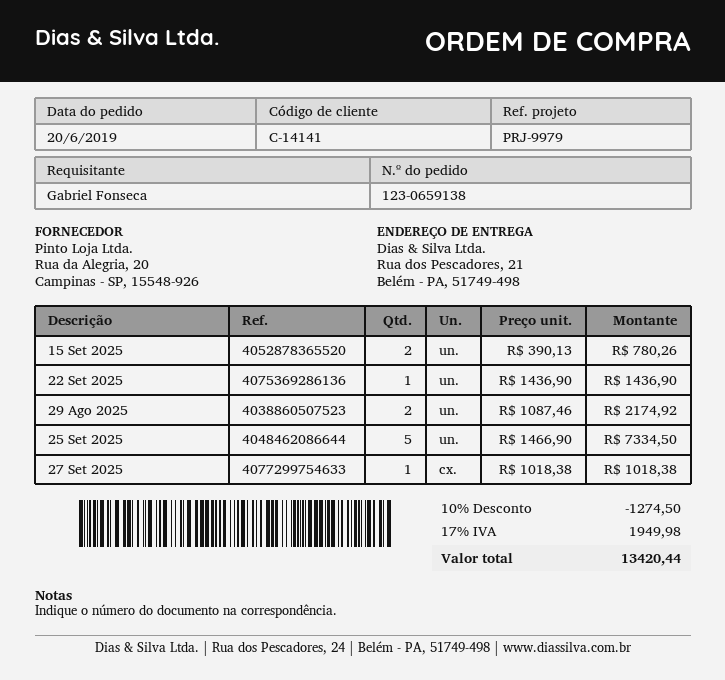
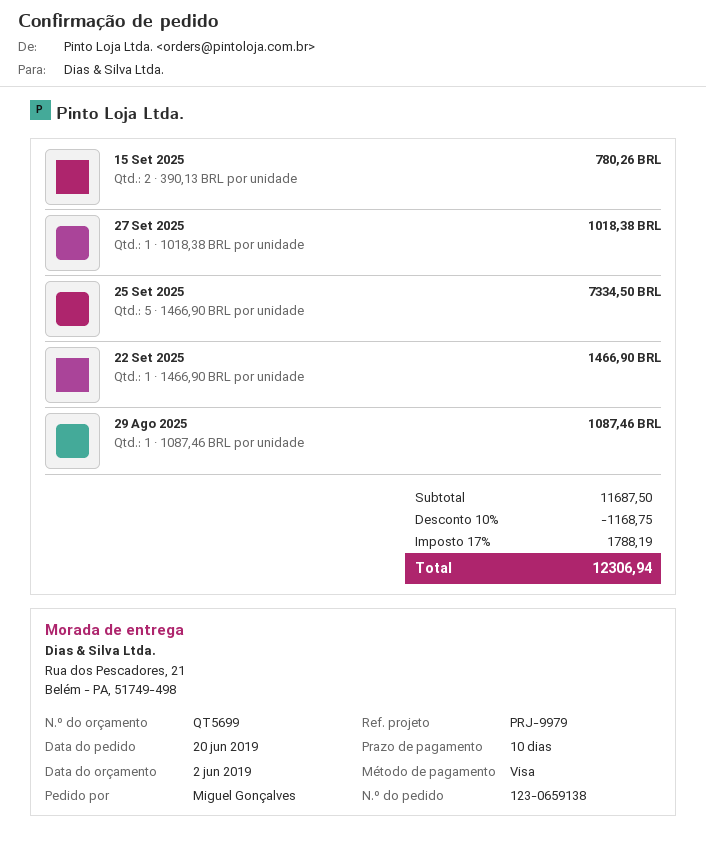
ordered by: Gabriel Fonseca -> Miguel Gonçalves
22 Set 2025: 1 x 1436.90 = 1436.90 -> 1 x 1466.90 = 1466.90
29 Ago 2025: 2 x 1087.46 = 2174.92 -> 1 x 1087.46 = 1087.46
discount: 10% = 1274.50 -> 10% = 1168.75
tax: 17% = 1949.98 -> 17% = 1788.19
total: 13420.44 -> 12306.94

